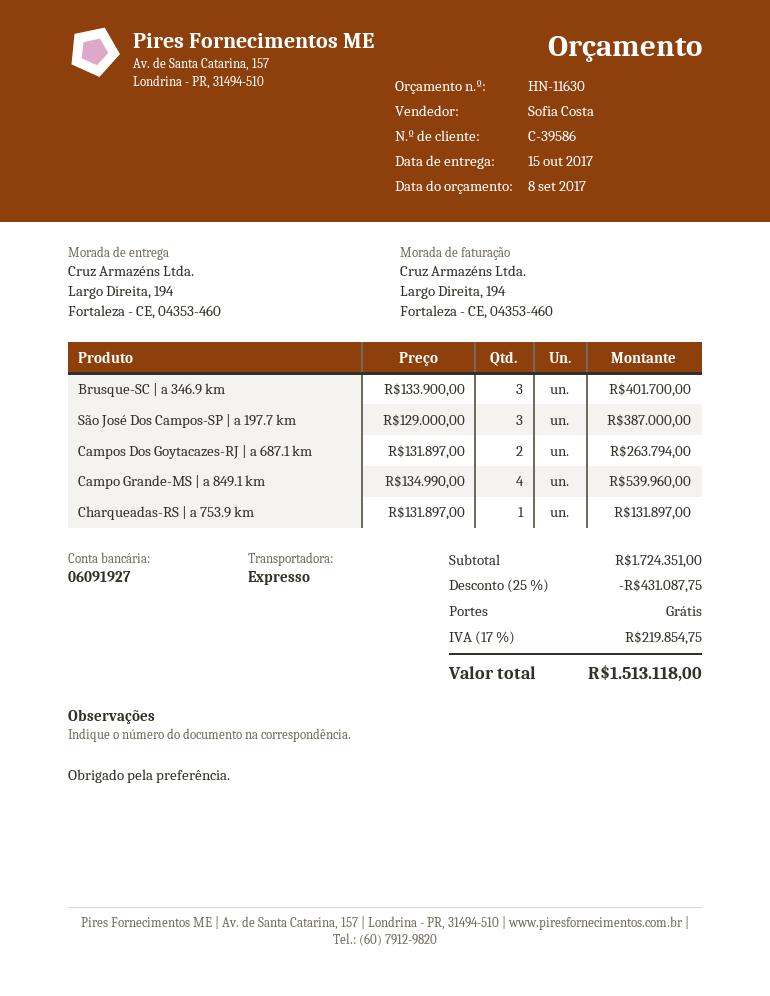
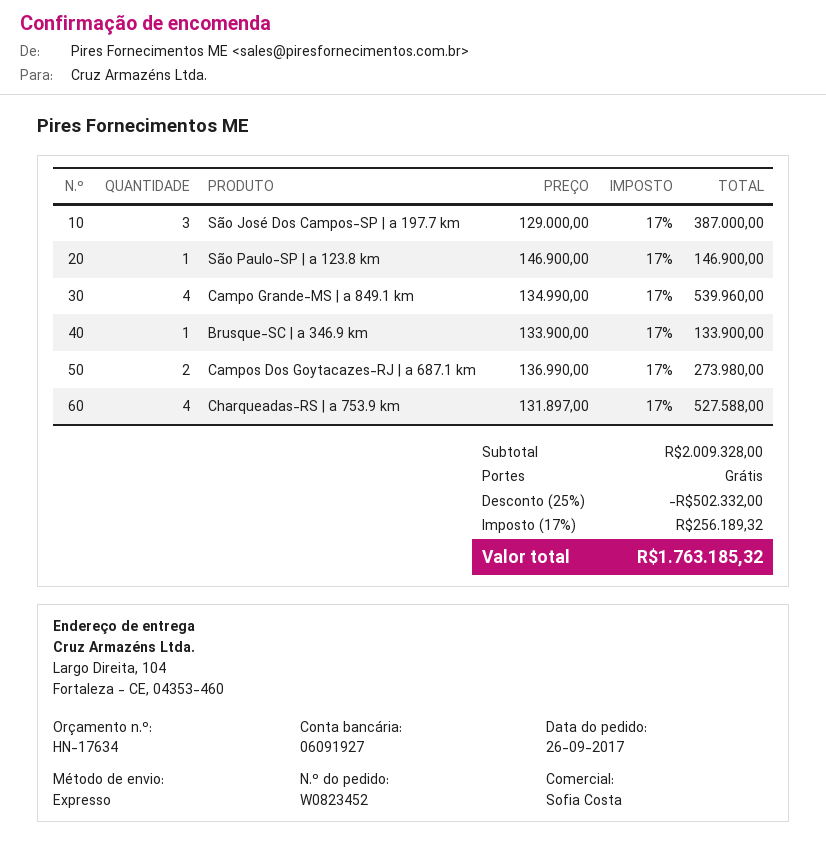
quote number: HN-11630 -> HN-17634
ship to: Largo Direita, 194, Fortaleza - CE, 04353-460 -> Largo Direita, 104, Fortaleza - CE, 04353-460
Brusque-SC | a 346.9 km: 3 x 133900.00 = 401700.00 -> 1 x 133900.00 = 133900.00
Campos Dos Goytacazes-RJ | a 687.1 km: 2 x 131897.00 = 263794.00 -> 2 x 136990.00 = 273980.00
Charqueadas-RS | a 753.9 km: 1 x 131897.00 = 131897.00 -> 4 x 131897.00 = 527588.00
São Paulo-SP | a 123.8 km: none -> 1 x 146900.00 = 146900.00
subtotal: 1724351.00 -> 2009328.00
discount: 25% = 431087.75 -> 25% = 502332.00
tax: 17% = 219854.75 -> 17% = 256189.32
total: 1513118.00 -> 1763185.32

